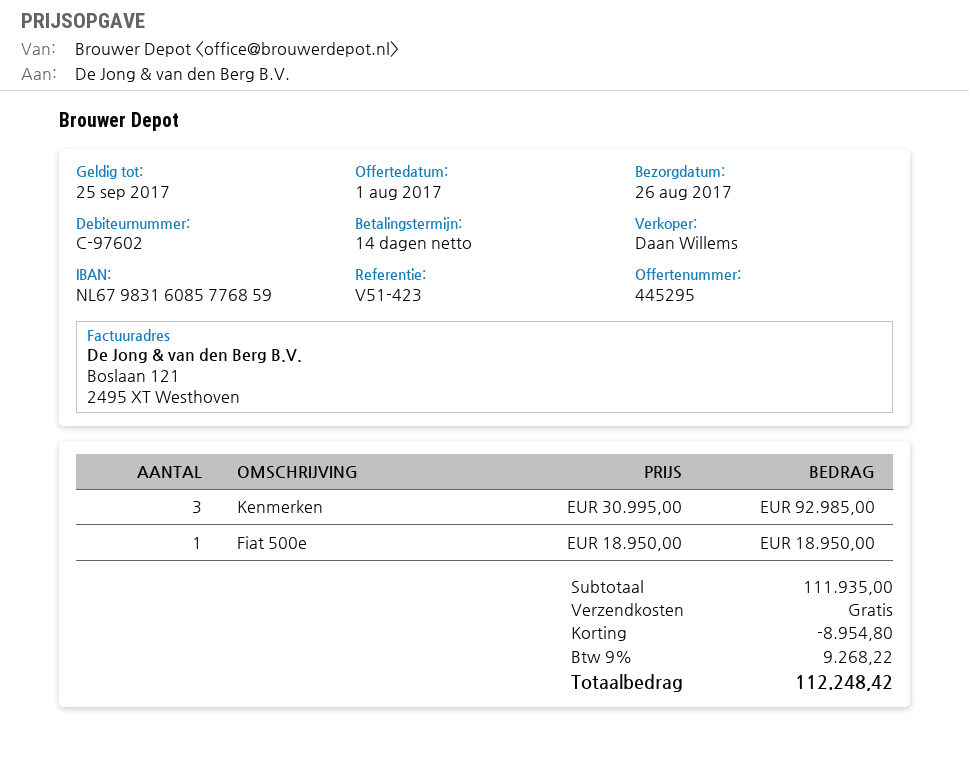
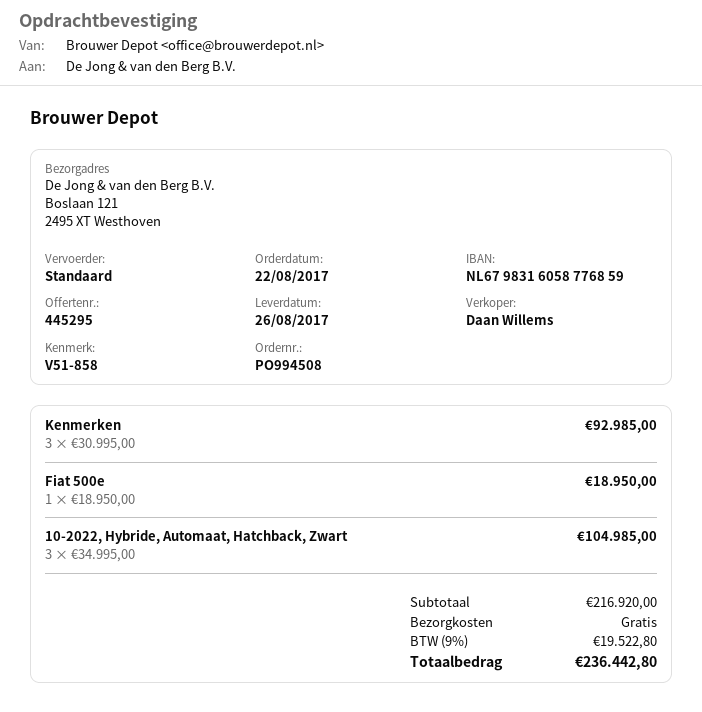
reference: V51-423 -> V51-858
bank account: NL6798316085776859 -> NL6798316058776859
10-2022, Hybride, Automaat, Hatchback, Zwart: none -> 3 x 34995.00 = 104985.00
subtotal: 111935.00 -> 216920.00
discount: 8954.80 -> none
tax: 9% = 9268.22 -> 9% = 19522.80
total: 112248.42 -> 236442.80

